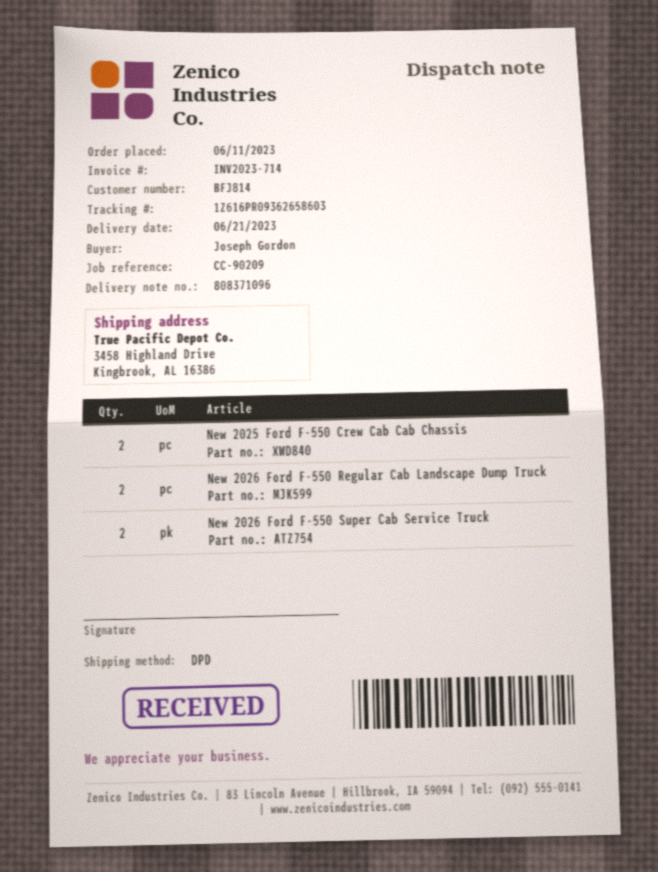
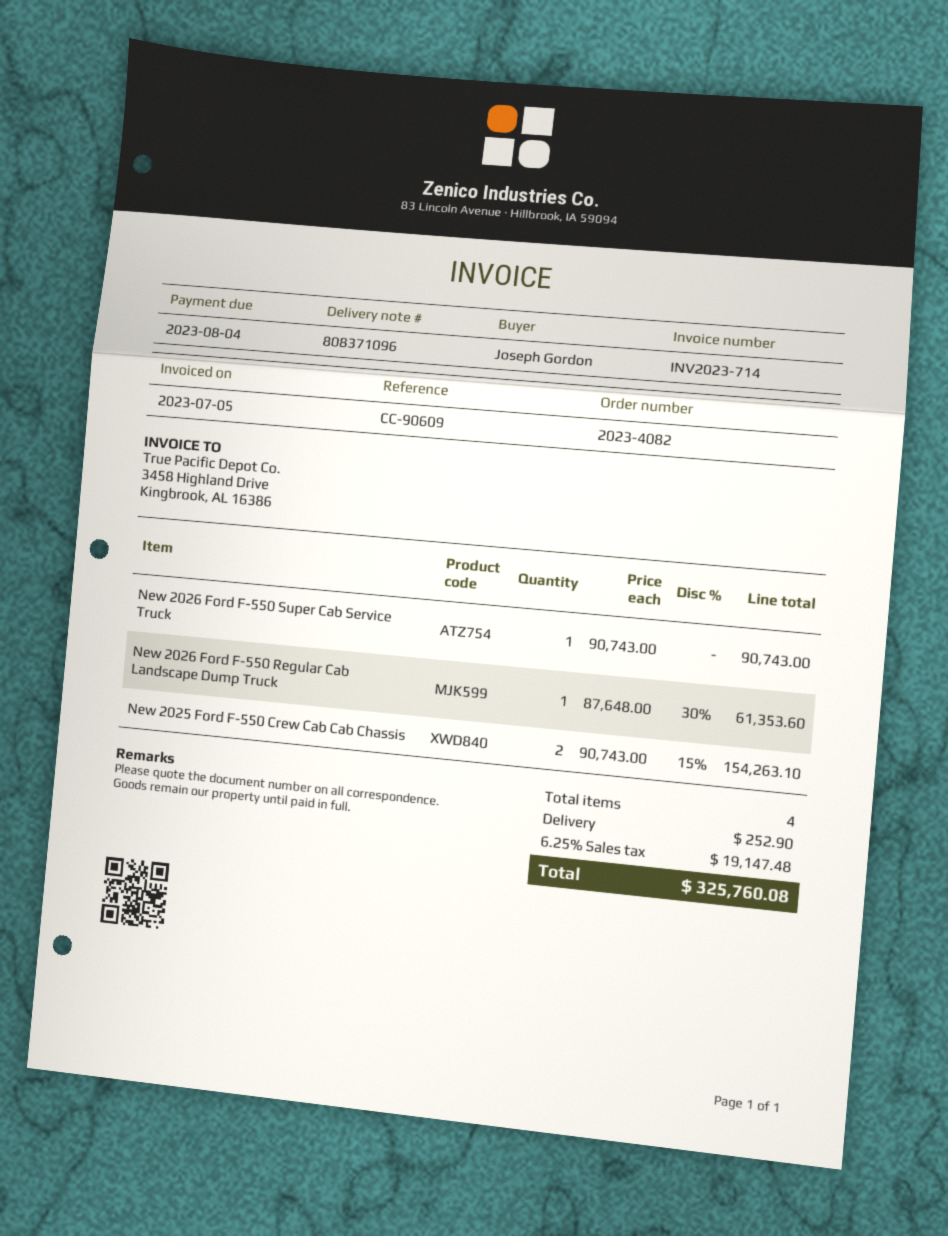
reference: CC-90209 -> CC-90609
New 2026 Ford F-550 Regular Cab Landscape Dump Truck: 2 -> 1
New 2026 Ford F-550 Super Cab Service Truck: 2 -> 1

